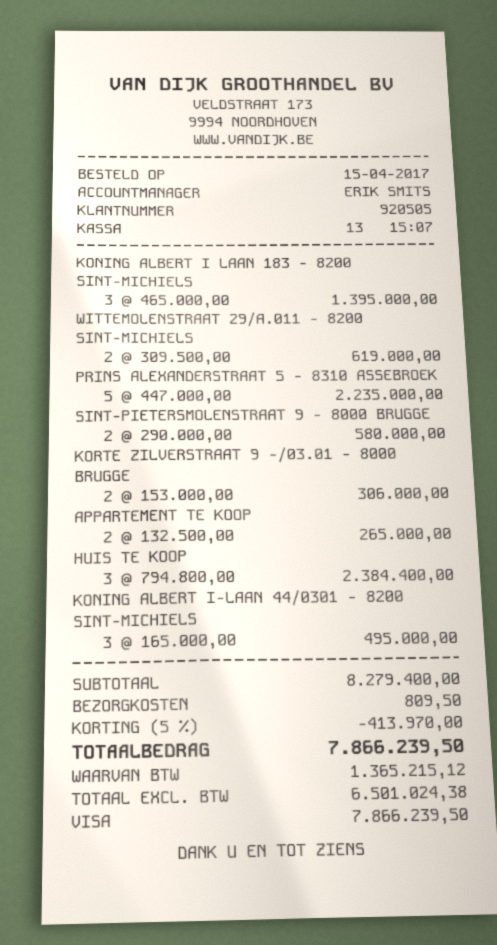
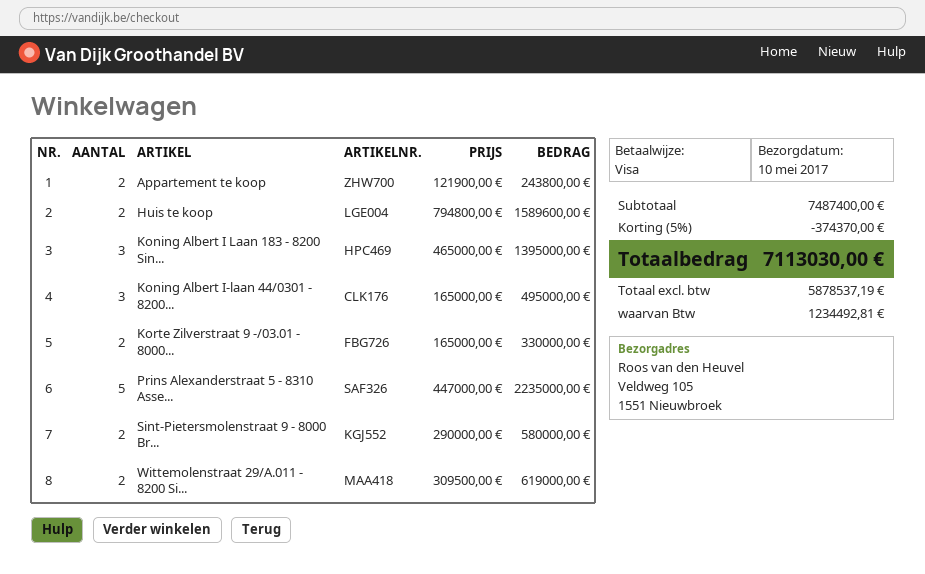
KORTE ZILVERSTRAAT 9 -/03.01 - 8000 BRUGGE: 2 x 153000.00 = 306000.00 -> 2 x 165000.00 = 330000.00
APPARTEMENT TE KOOP: 2 x 132500.00 = 265000.00 -> 2 x 121900.00 = 243800.00
HUIS TE KOOP: 3 x 794800.00 = 2384400.00 -> 2 x 794800.00 = 1589600.00
subtotal: 8279400.00 -> 7487400.00
discount: 5% = 413970.00 -> 5% = 374370.00
shipping: 809.50 -> none
net: 6501024.38 -> 5878537.19
tax: 1365215.12 -> 1234492.81
total: 7866239.50 -> 7113030.00

